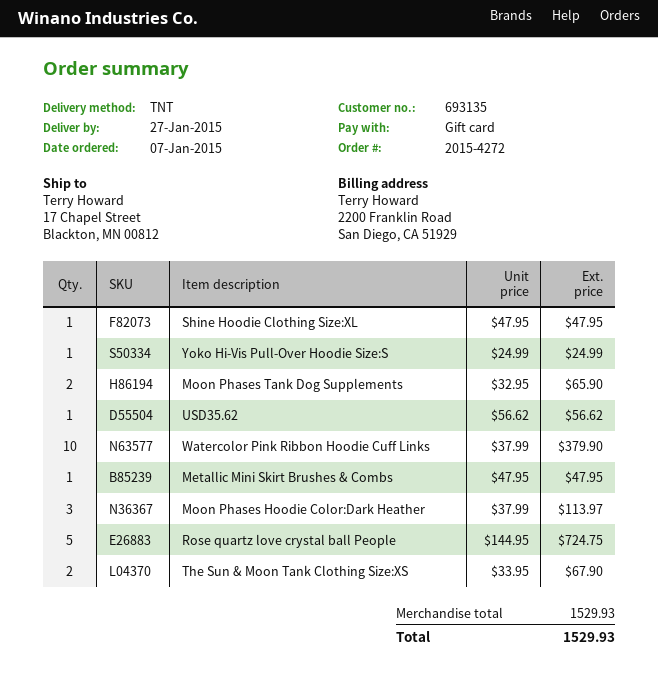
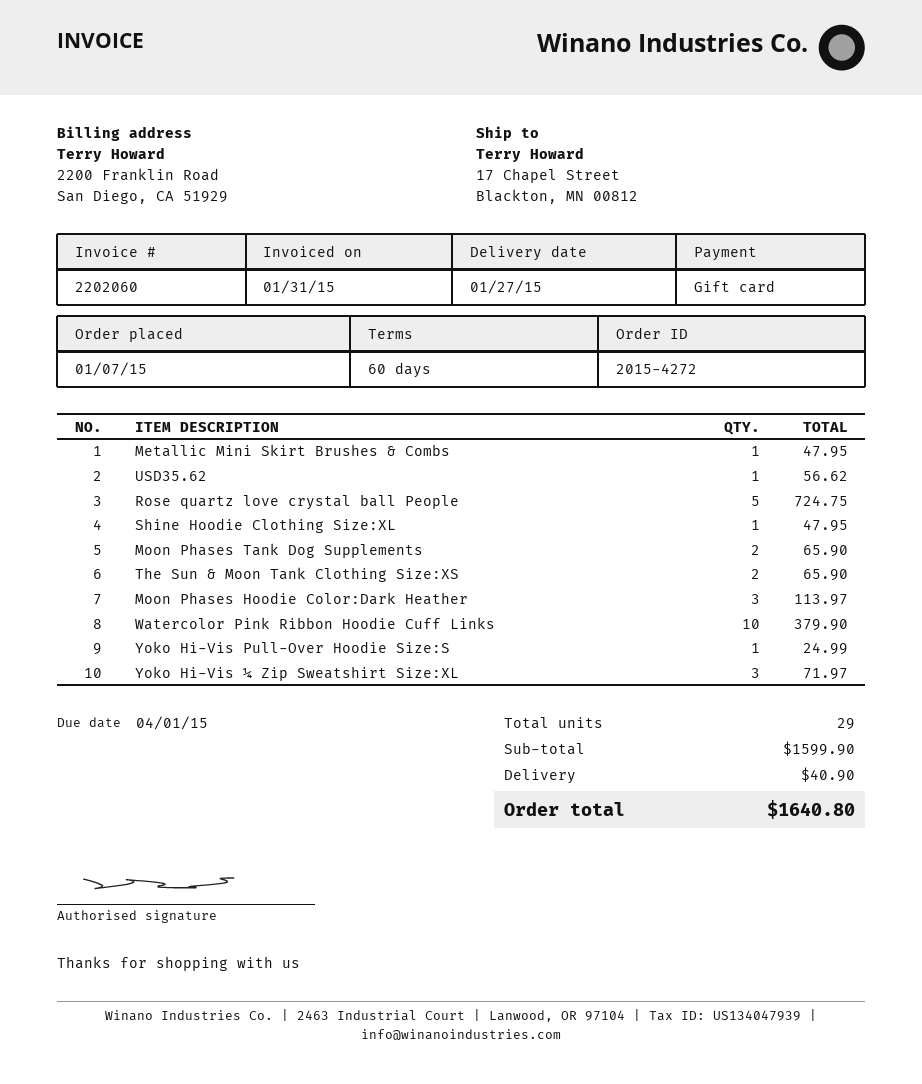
The Sun & Moon Tank Clothing Size:XS: 2 for 67.90 -> 2 for 65.90
Yoko Hi-Vis ¼ Zip Sweatshirt Size:XL: none -> 3 for 71.97
subtotal: 1529.93 -> 1599.90
shipping: none -> 40.90
total: 1529.93 -> 1640.80

